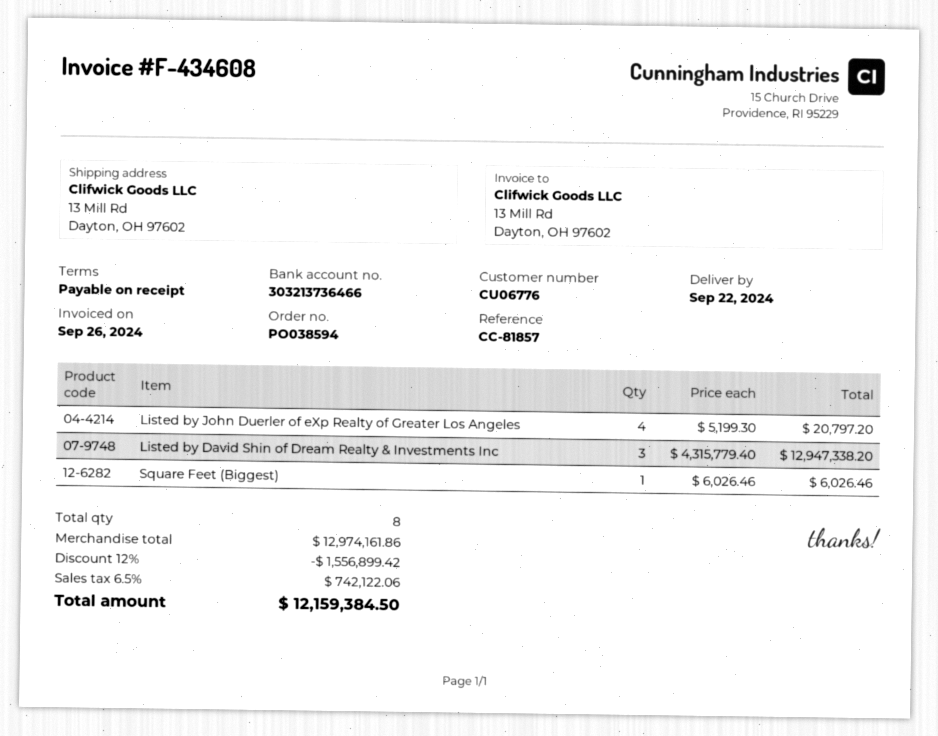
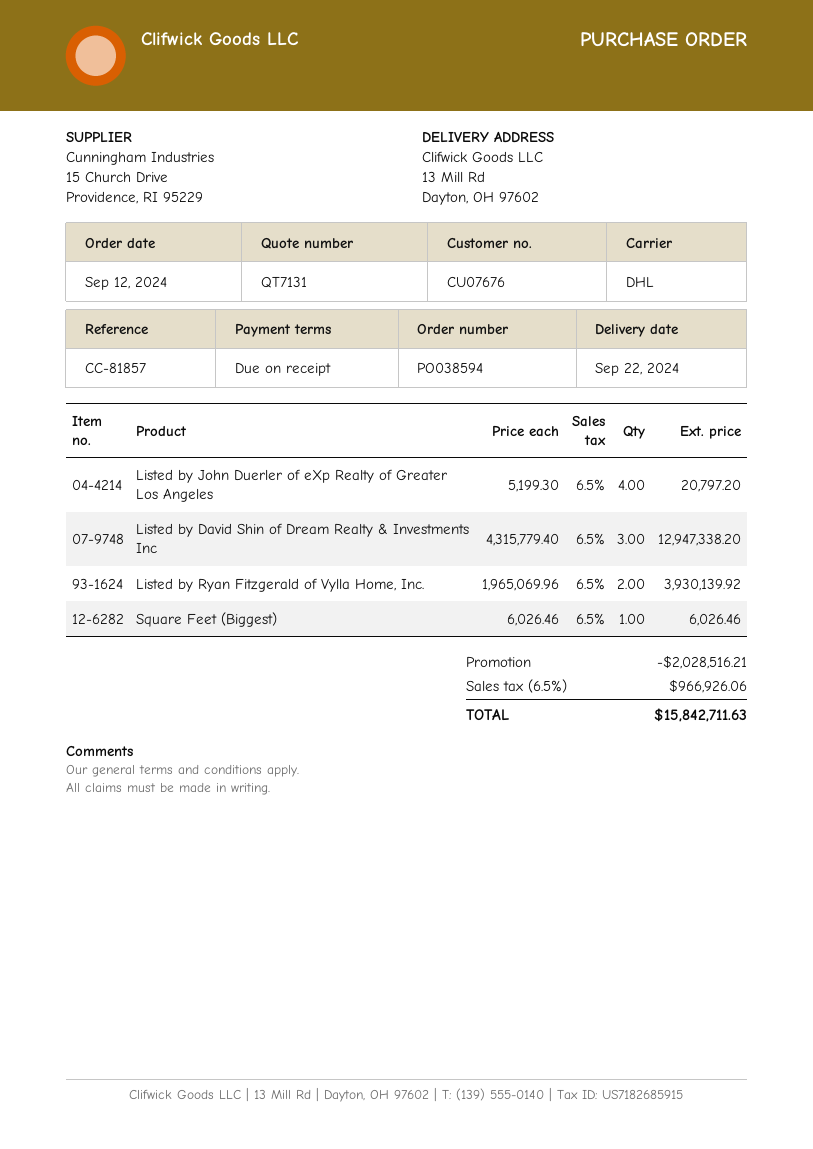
customer number: CU06776 -> CU07676
Listed by Ryan Fitzgerald of Vylla Home, Inc.: none -> 2 x 1965069.96 = 3930139.92
discount: 1556899.42 -> 2028516.21
tax: 6.5% = 742122.06 -> 6.5% = 966926.06
total: 12159384.50 -> 15842711.63

